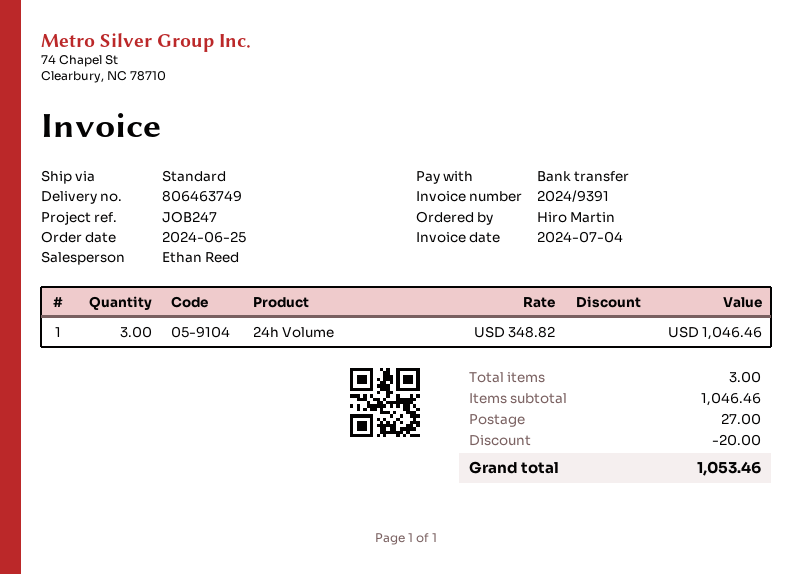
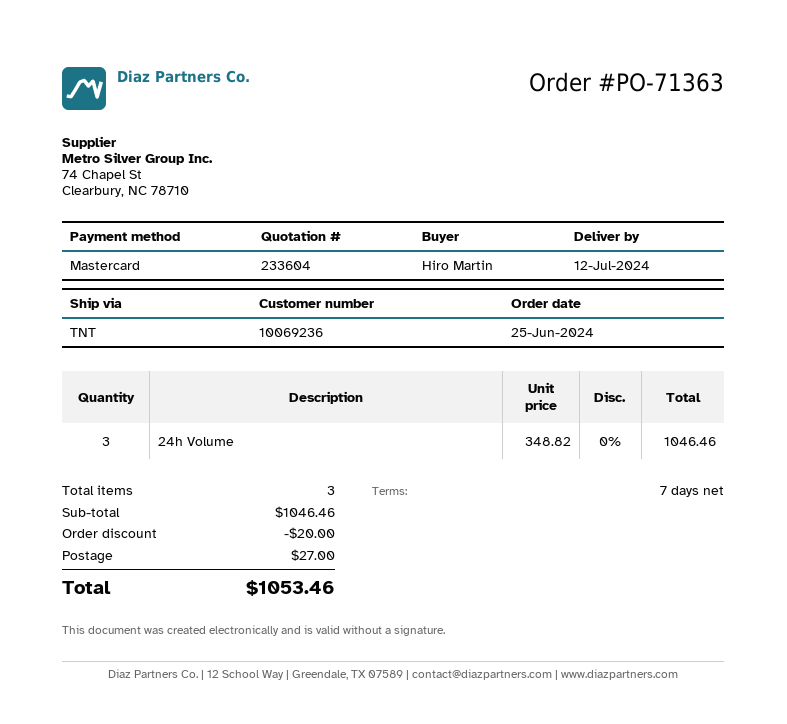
payment method: bank transfer -> Mastercard
shipping method: standard -> TNT

